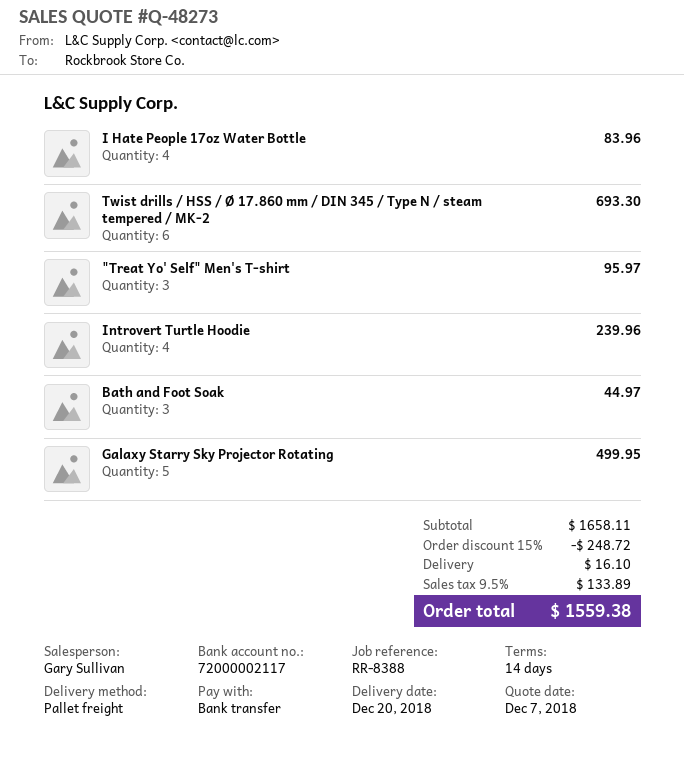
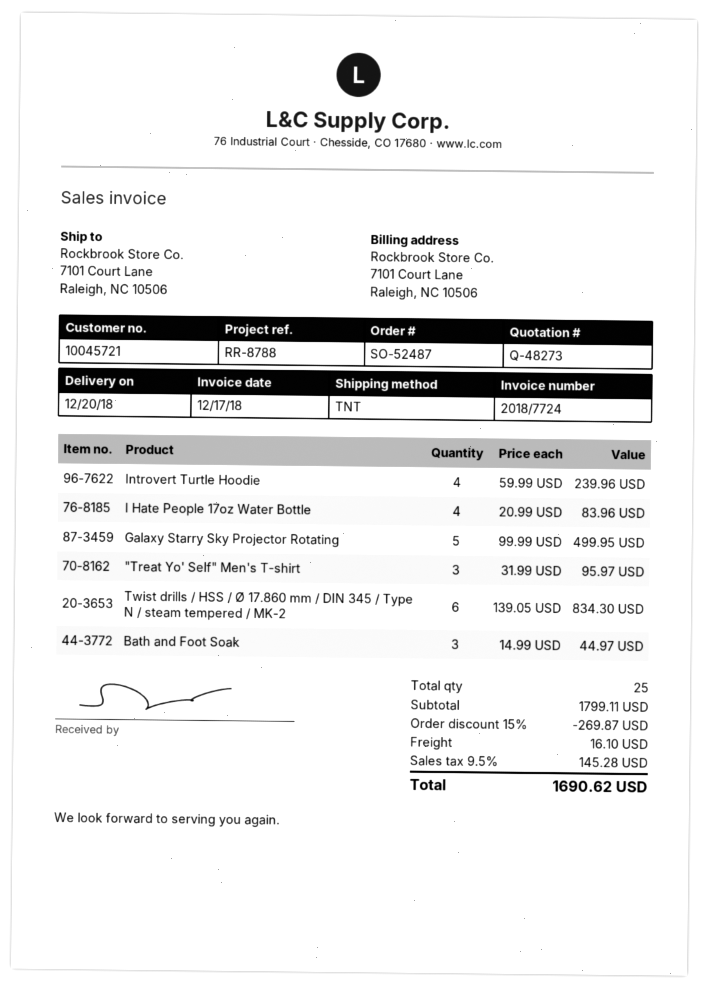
reference: RR-8388 -> RR-8788
shipping method: pallet freight -> TNT
Twist drills / HSS / Ø 17.860 mm / DIN 345 / Type N / steam tempered / MK-2: 6 for 693.30 -> 6 for 834.30
subtotal: 1658.11 -> 1799.11
discount: 15% = 248.72 -> 15% = 269.87
tax: 9.5% = 133.89 -> 9.5% = 145.28
total: 1559.38 -> 1690.62

